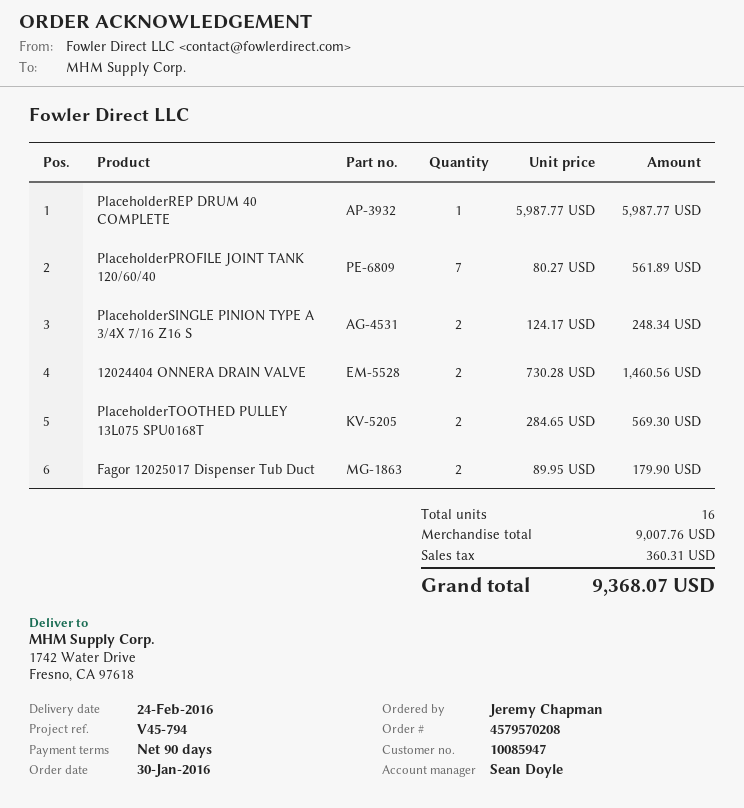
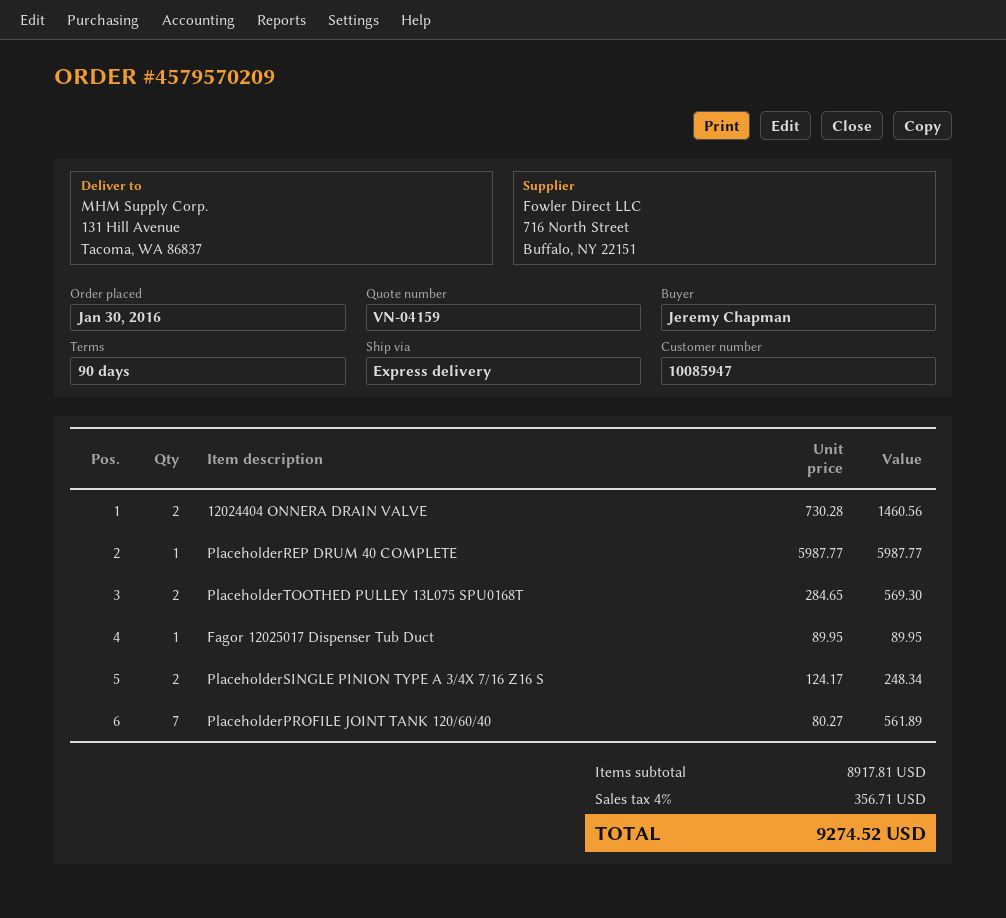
order number: 4579570208 -> 4579570209
ship to: 1742 Water Drive, Fresno, CA 97618 -> 131 Hill Avenue, Tacoma, WA 86837
Fagor 12025017 Dispenser Tub Duct: 2 x 89.95 = 179.90 -> 1 x 89.95 = 89.95
subtotal: 9007.76 -> 8917.81
tax: 360.31 -> 356.71
total: 9368.07 -> 9274.52

